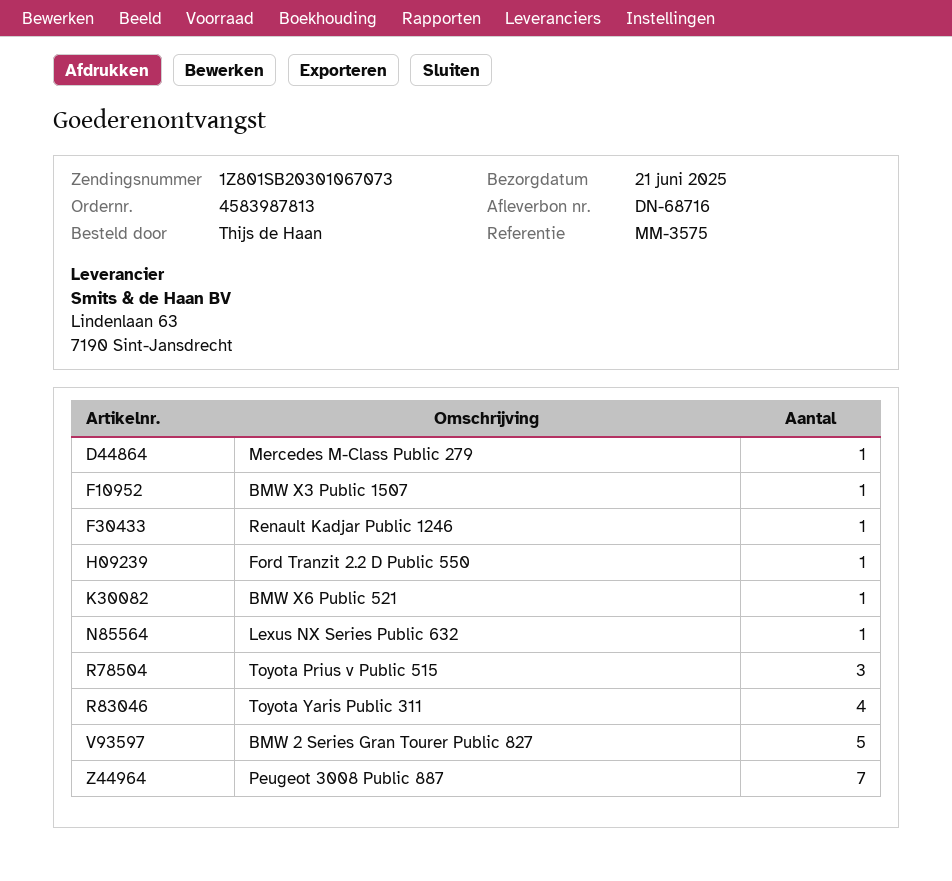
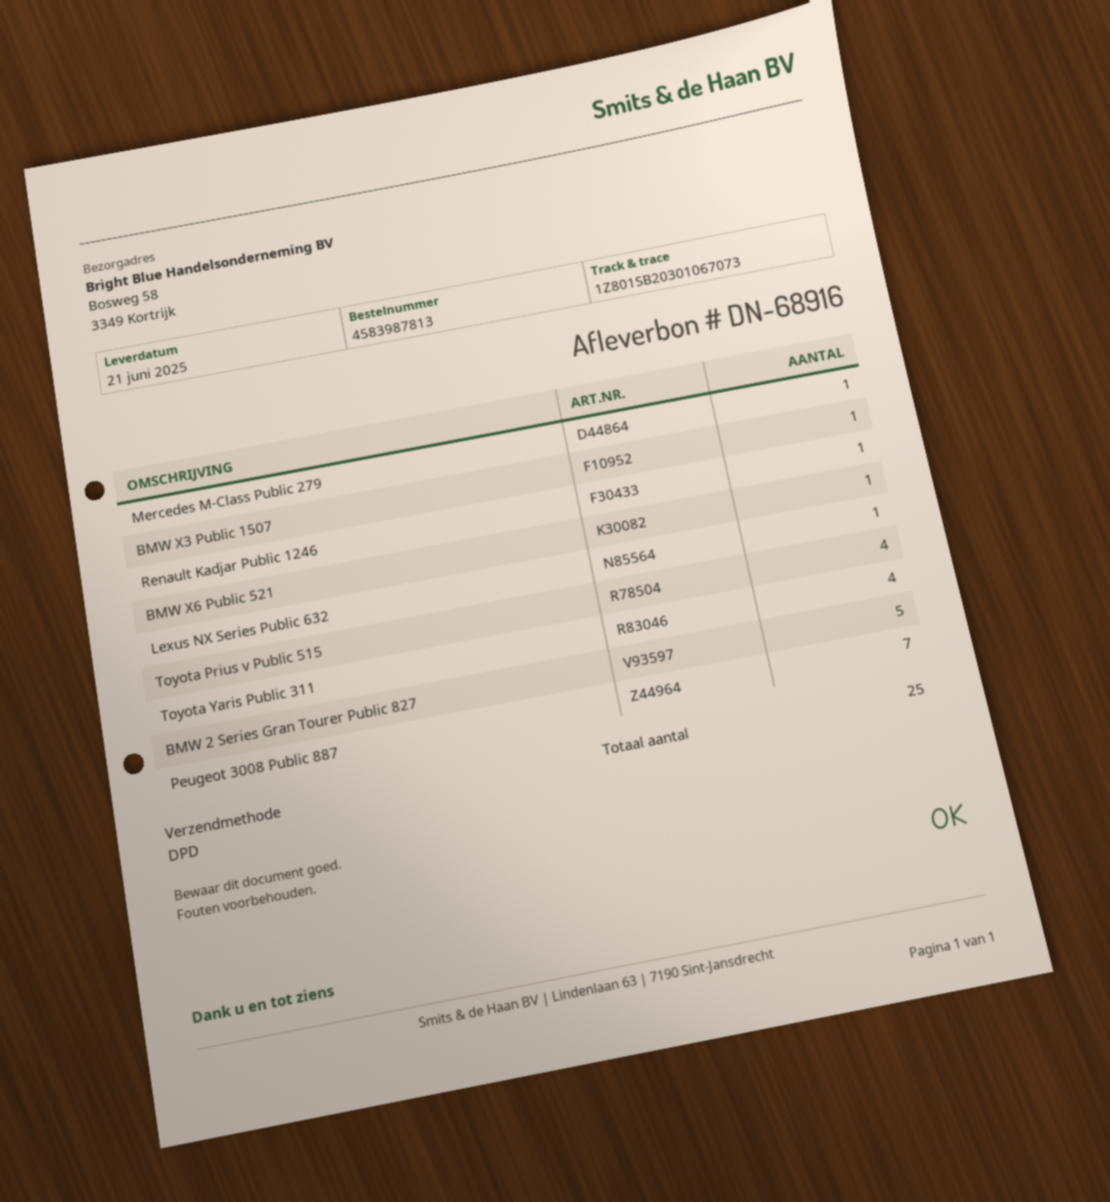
delivery note number: DN-68716 -> DN-68916
Ford Tranzit 2.2 D Public 550: 1 -> none
Toyota Prius v Public 515: 3 -> 4

